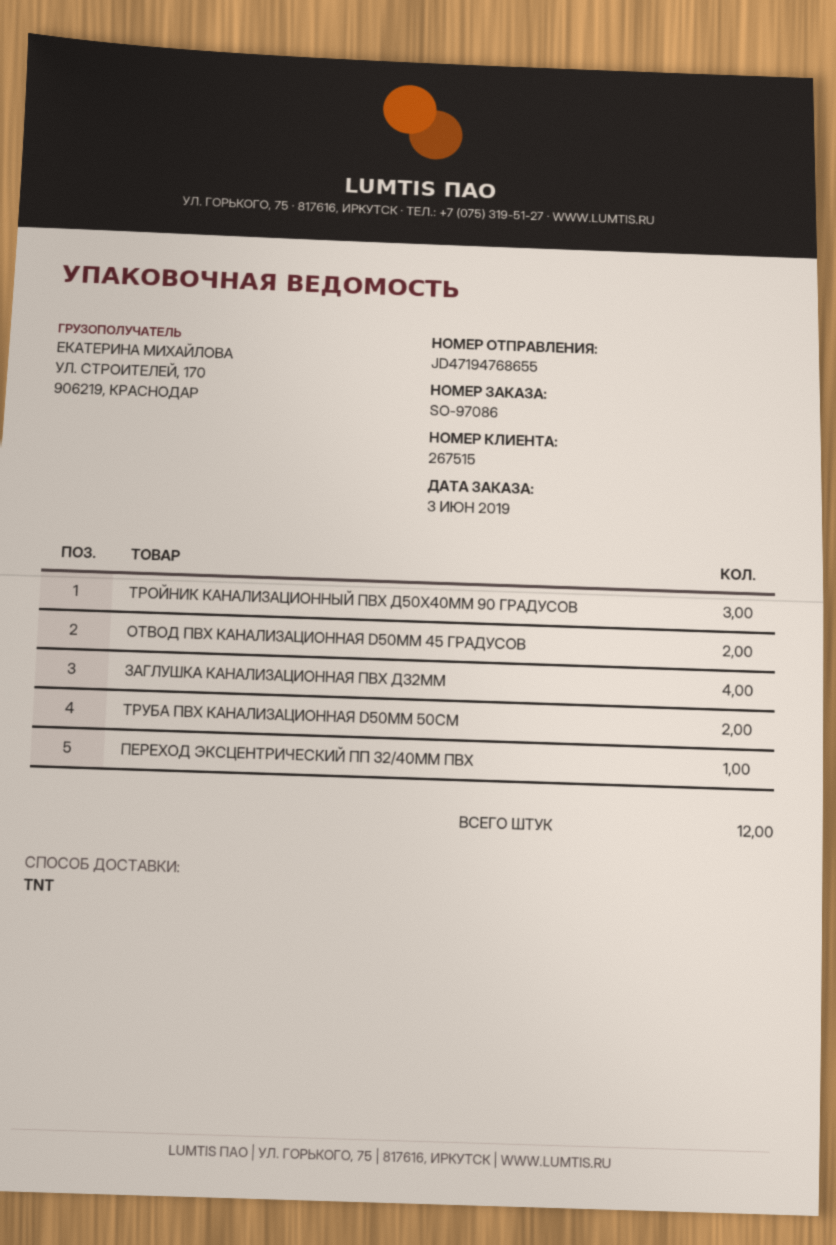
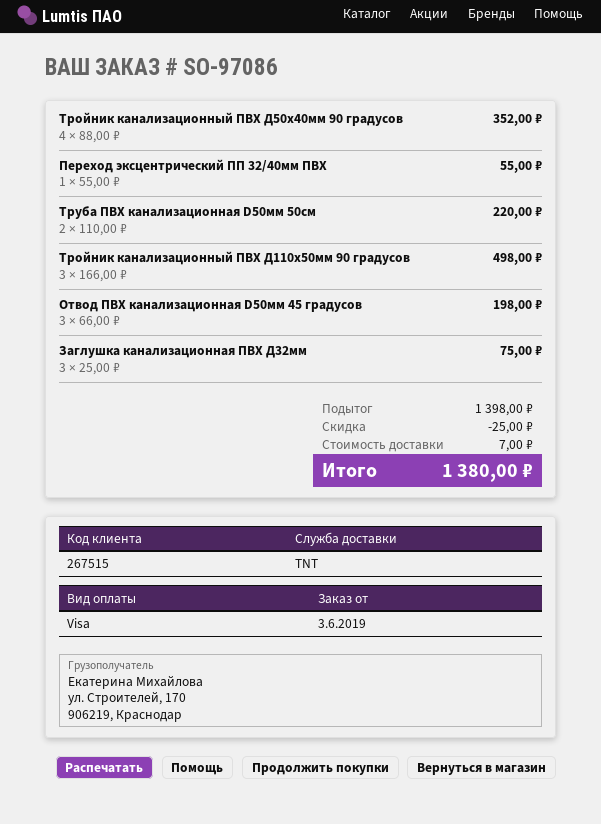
ТРОЙНИК КАНАЛИЗАЦИОННЫЙ ПВХ Д50Х40ММ 90 ГРАДУСОВ: 3 -> 4
ОТВОД ПВХ КАНАЛИЗАЦИОННАЯ D50ММ 45 ГРАДУСОВ: 2 -> 3
ЗАГЛУШКА КАНАЛИЗАЦИОННАЯ ПВХ Д32ММ: 4 -> 3
Тройник канализационный ПВХ Д110х50мм 90 градусов: none -> 3

